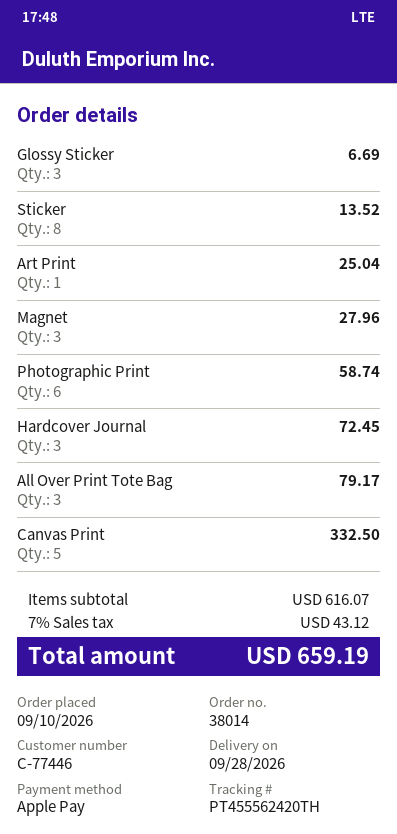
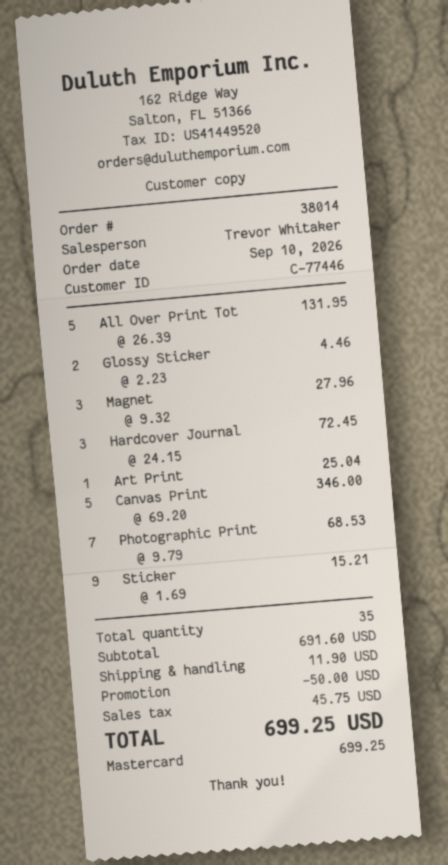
payment method: Apple Pay -> Mastercard
Glossy Sticker: 3 for 6.69 -> 2 for 4.46
Sticker: 8 for 13.52 -> 9 for 15.21
Photographic Print: 6 for 58.74 -> 7 for 68.53
All Over Print Tote Bag: 3 for 79.17 -> 5 for 131.95
Canvas Print: 5 for 332.50 -> 5 for 346.00
subtotal: 616.07 -> 691.60
discount: none -> 50.00
shipping: none -> 11.90
tax: 43.12 -> 45.75
total: 659.19 -> 699.25

